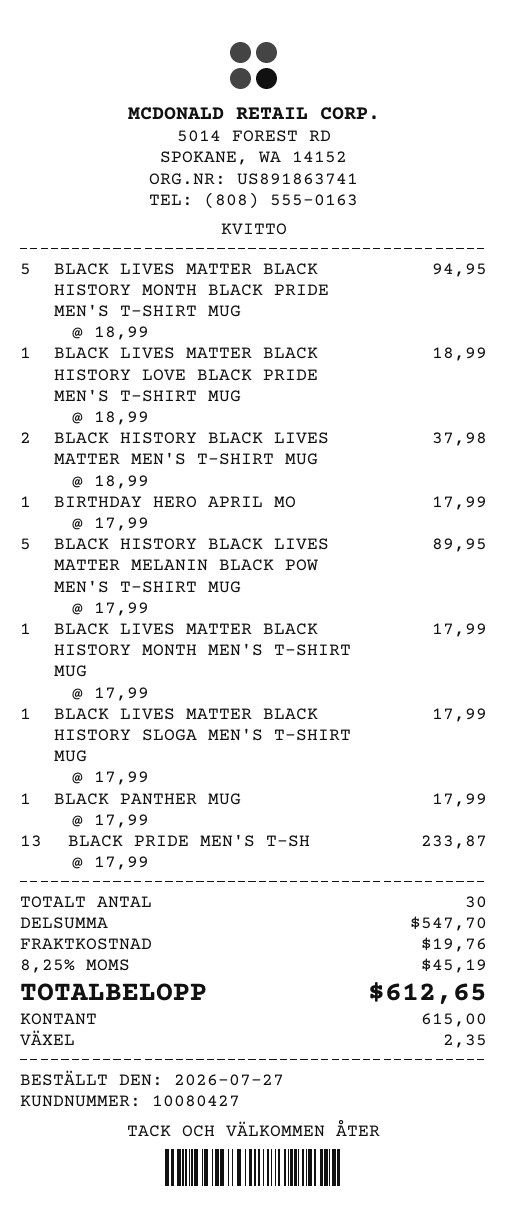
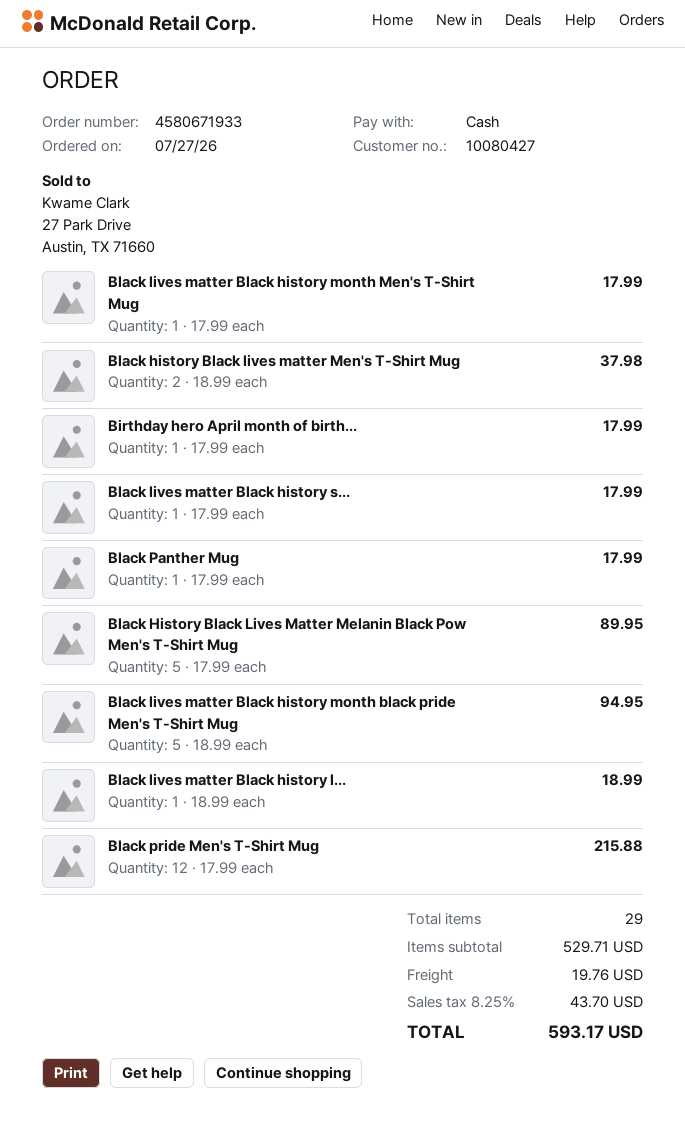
BLACK PRIDE MEN'S T-SH: 13 x 17.99 = 233.87 -> 12 x 17.99 = 215.88
total quantity: 30 -> 29
subtotal: 547.70 -> 529.71
tax: 8.25% = 45.19 -> 8.25% = 43.70
total: 612.65 -> 593.17

